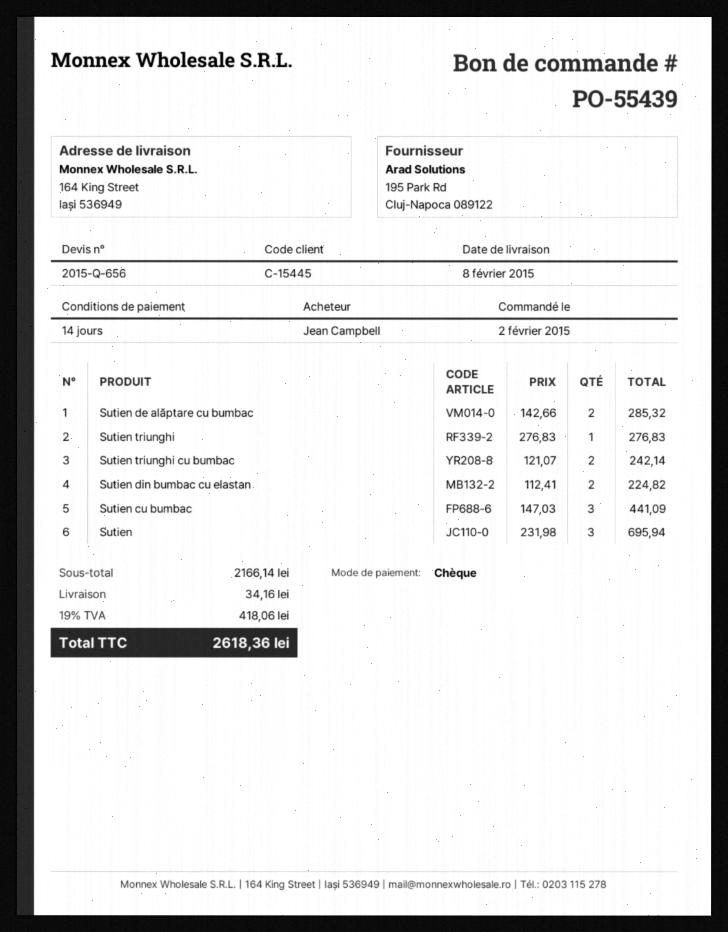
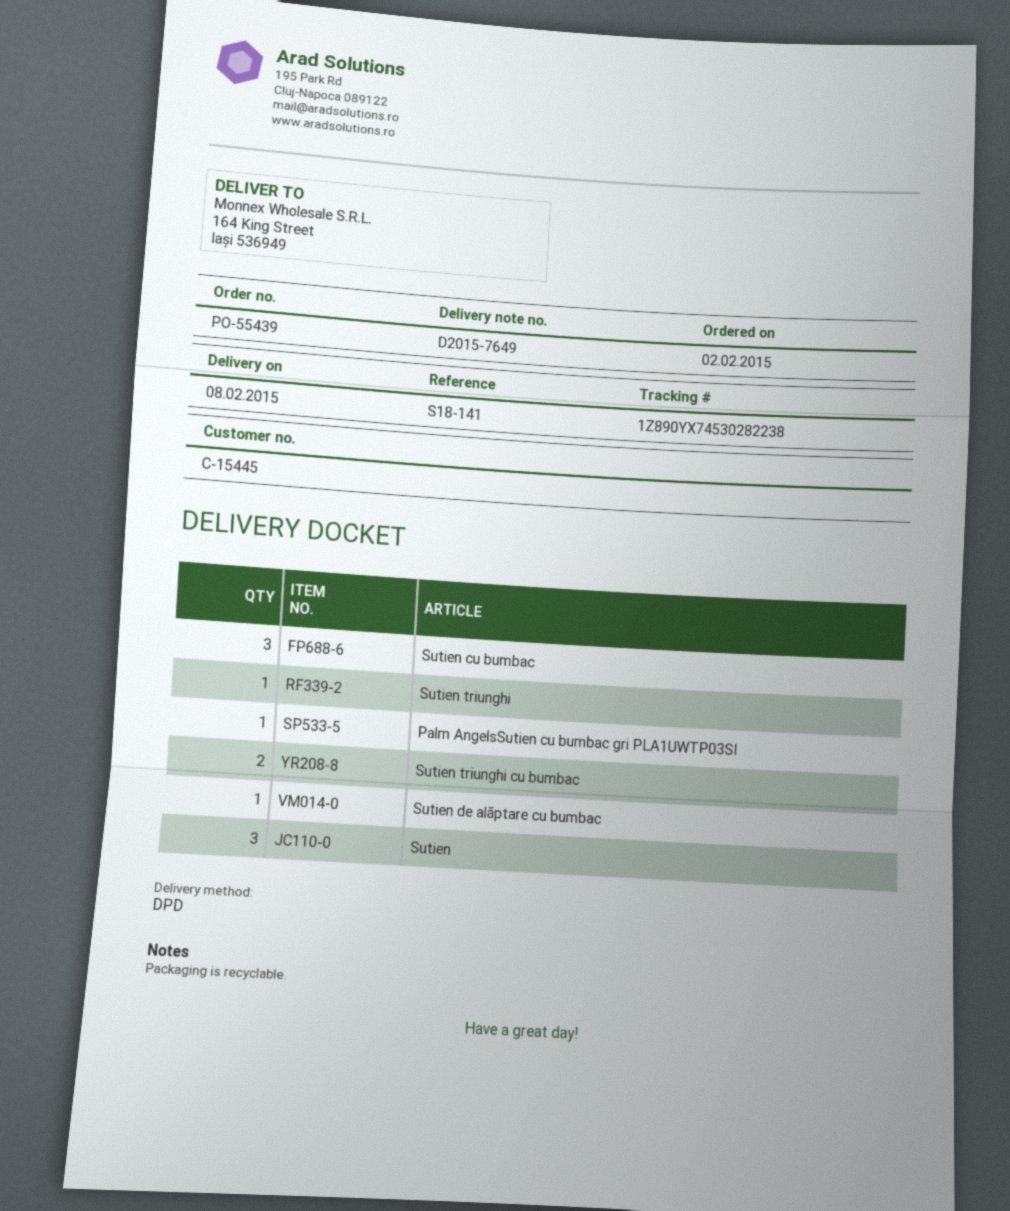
Sutien de alăptare cu bumbac: 2 -> 1
Sutien din bumbac cu elastan: 2 -> none
Palm AngelsSutien cu bumbac gri PLA1UWTP03SI: none -> 1

